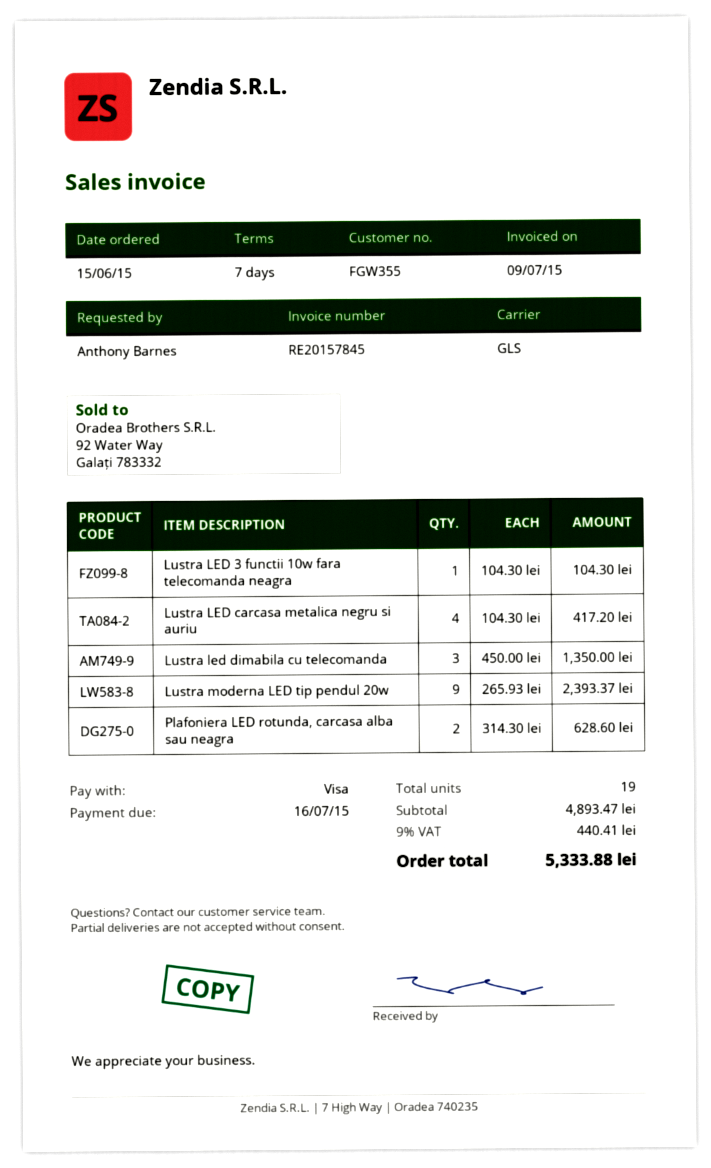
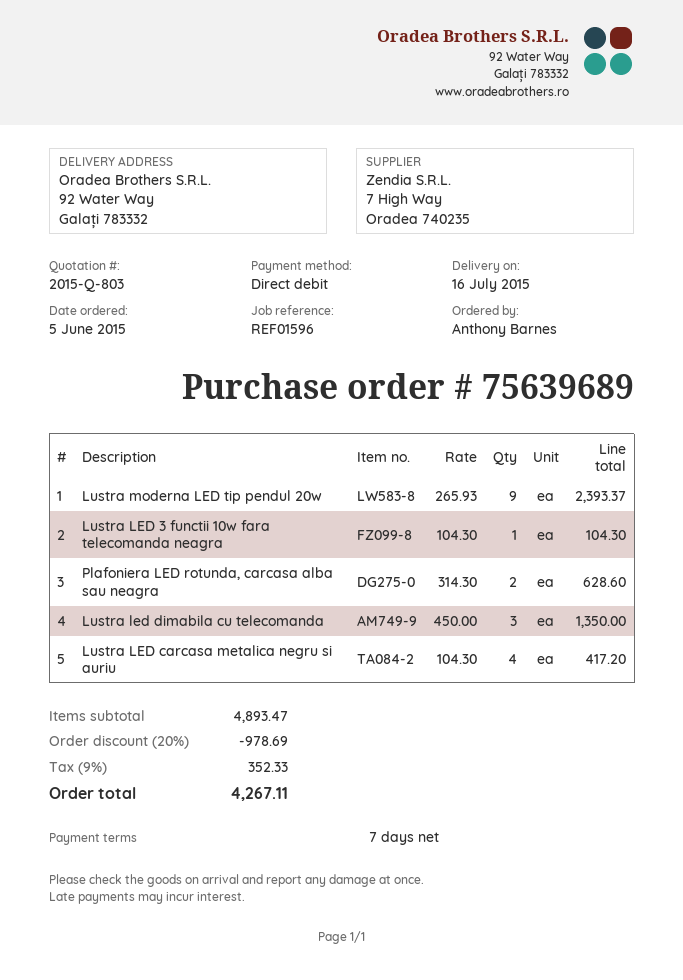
order date: 2015-06-15 -> 2015-06-05
payment method: Visa -> direct debit
discount: none -> 20% = 978.69
tax: 9% = 440.41 -> 9% = 352.33
total: 5333.88 -> 4267.11

